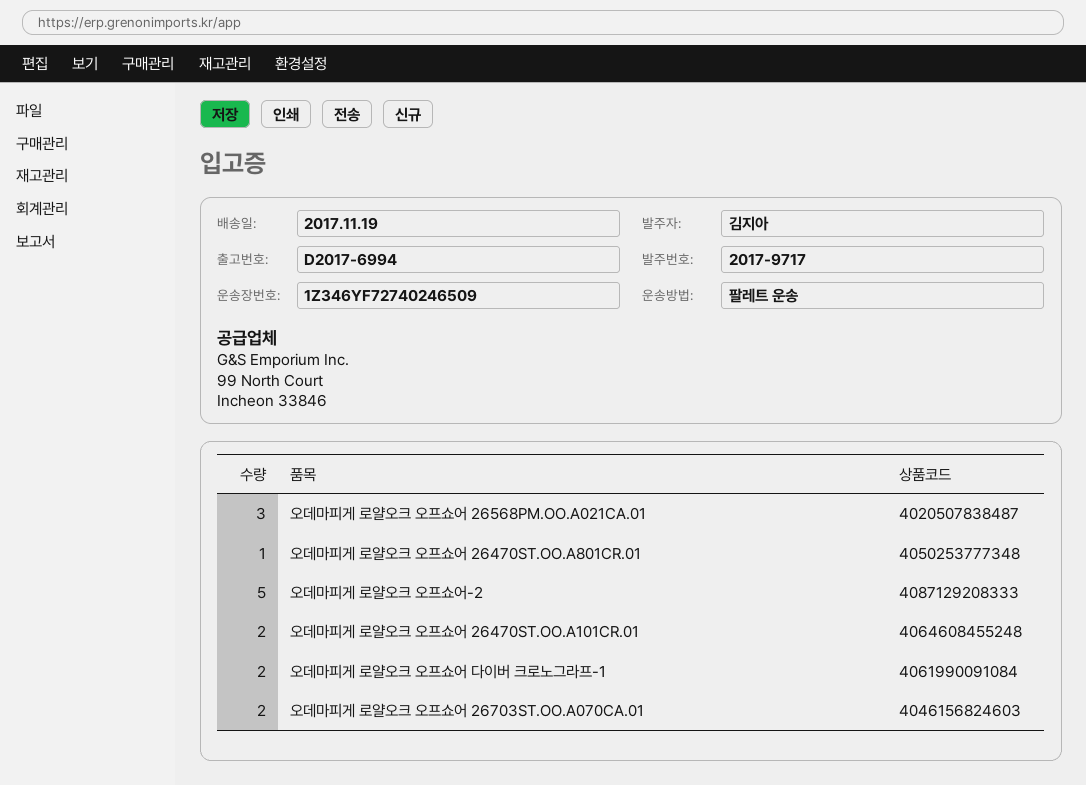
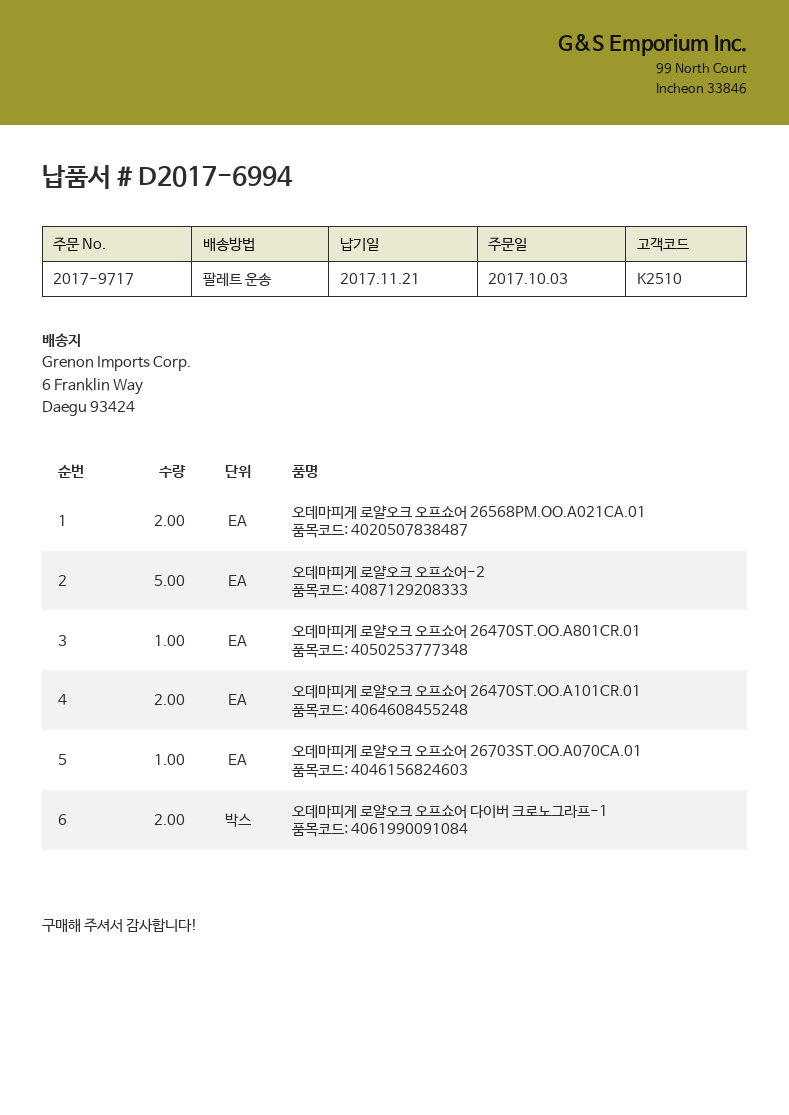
delivery date: 2017-11-19 -> 2017-11-21
오데마피게 로얄오크 오프쇼어 26568PM.OO.A021CA.01: 3 -> 2
오데마피게 로얄오크 오프쇼어 26703ST.OO.A070CA.01: 2 -> 1

